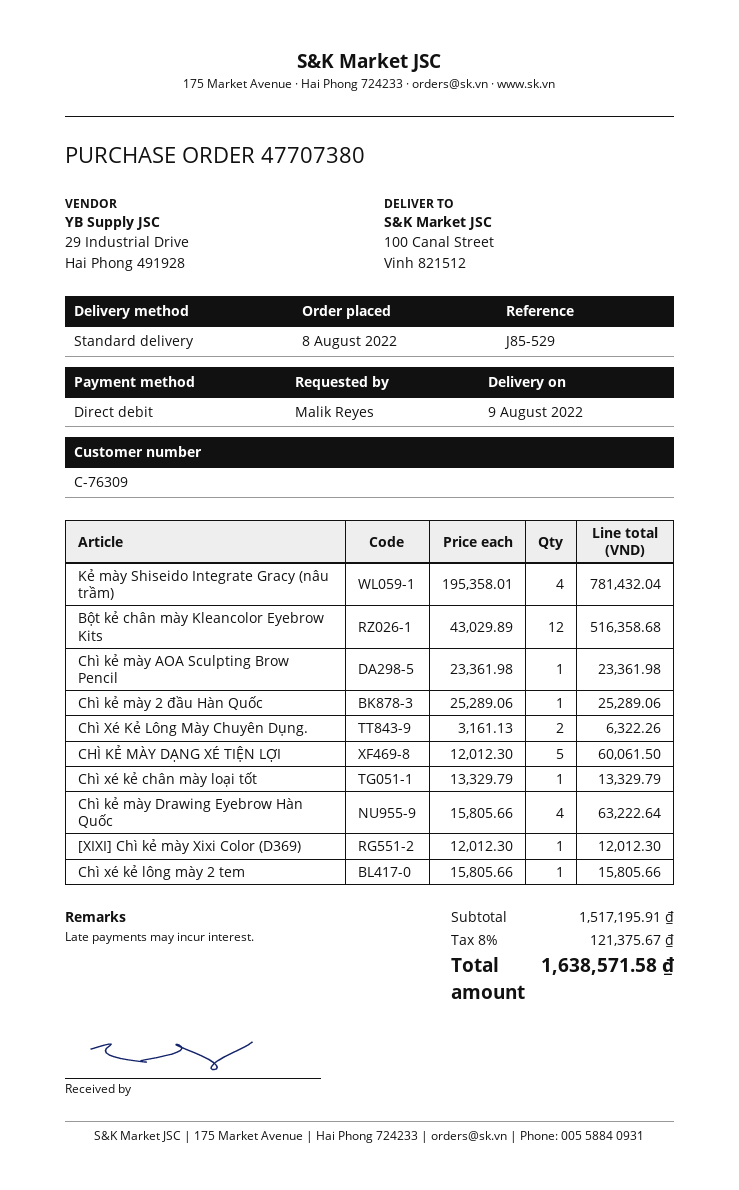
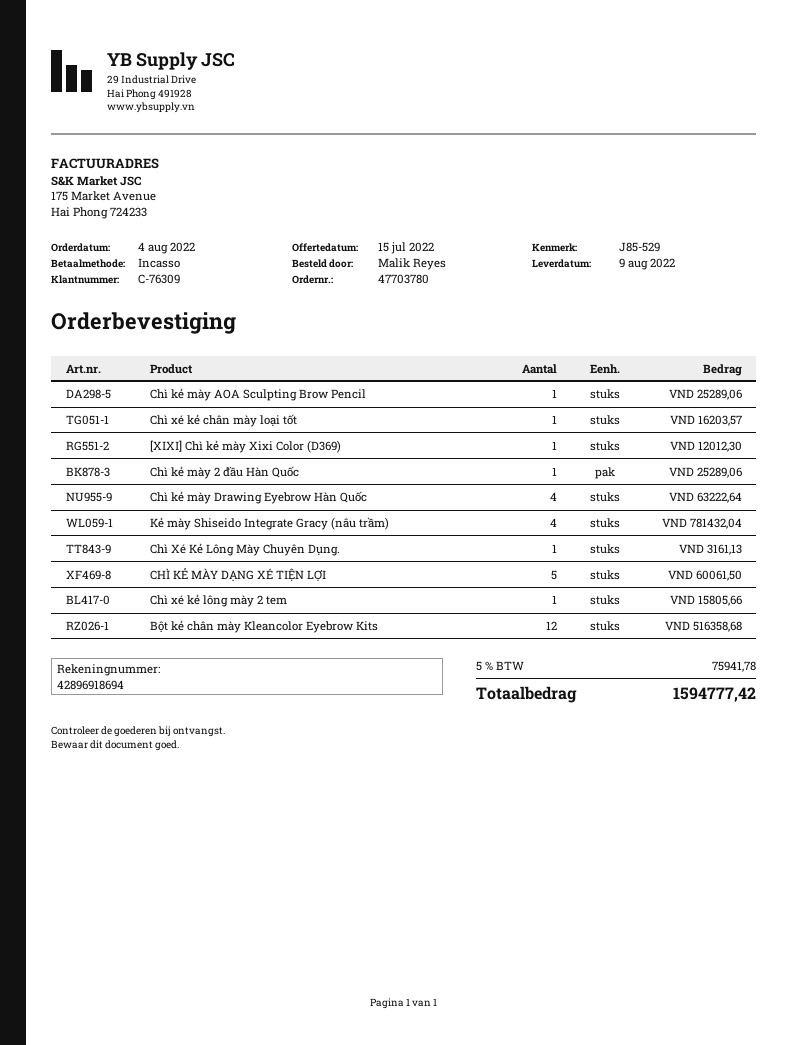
order number: 47707380 -> 47703780
order date: 2022-08-08 -> 2022-08-04
Chì kẻ mày AOA Sculpting Brow Pencil: 1 for 23361.98 -> 1 for 25289.06
Chì Xé Kẻ Lông Mày Chuyên Dụng.: 2 for 6322.26 -> 1 for 3161.13
Chì xé kẻ chân mày loại tốt: 1 for 13329.79 -> 1 for 16203.57
tax: 8% = 121375.67 -> 5% = 75941.78
total: 1638571.58 -> 1594777.42

